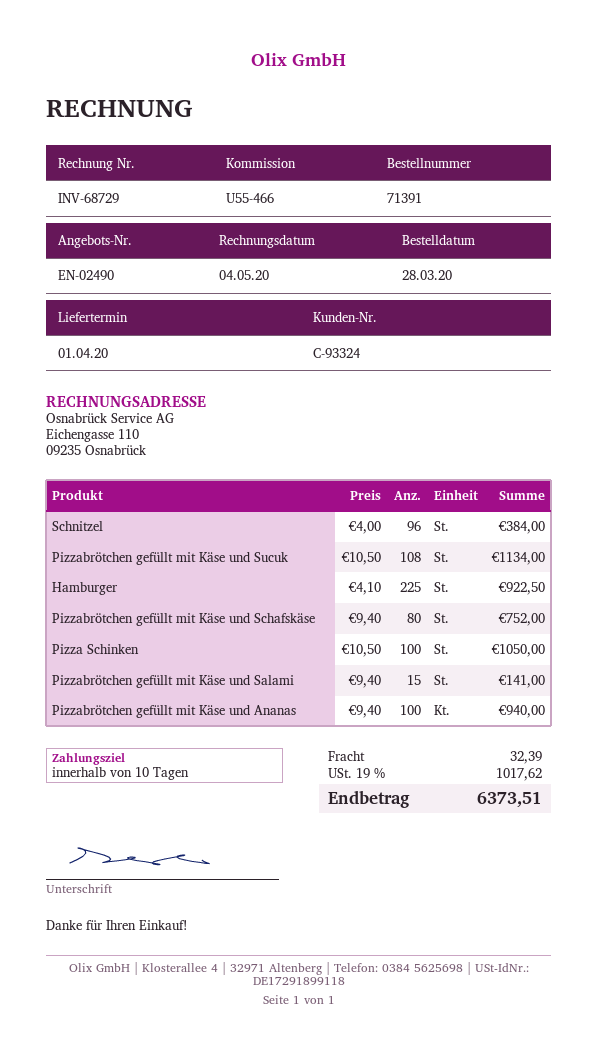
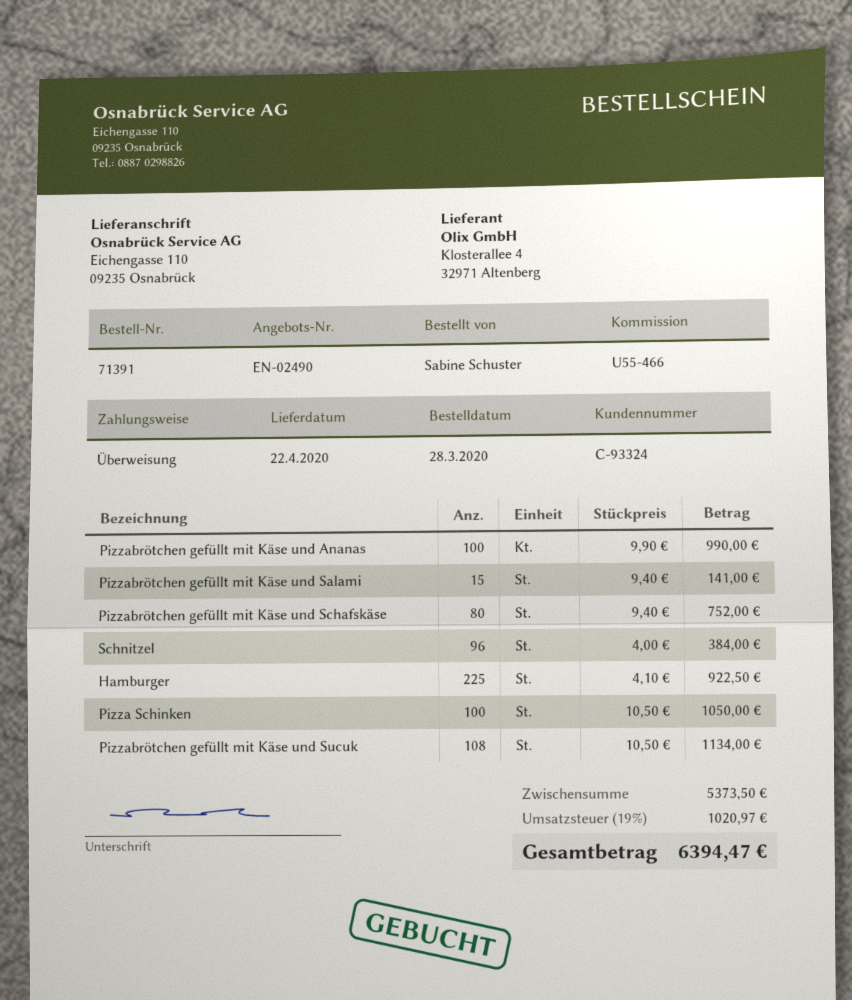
delivery date: 2020-04-01 -> 2020-04-22
Pizzabrötchen gefüllt mit Käse und Ananas: 100 x 9.40 = 940.00 -> 100 x 9.90 = 990.00
shipping: 32.39 -> none
tax: 19% = 1017.62 -> 19% = 1020.97
total: 6373.51 -> 6394.47

